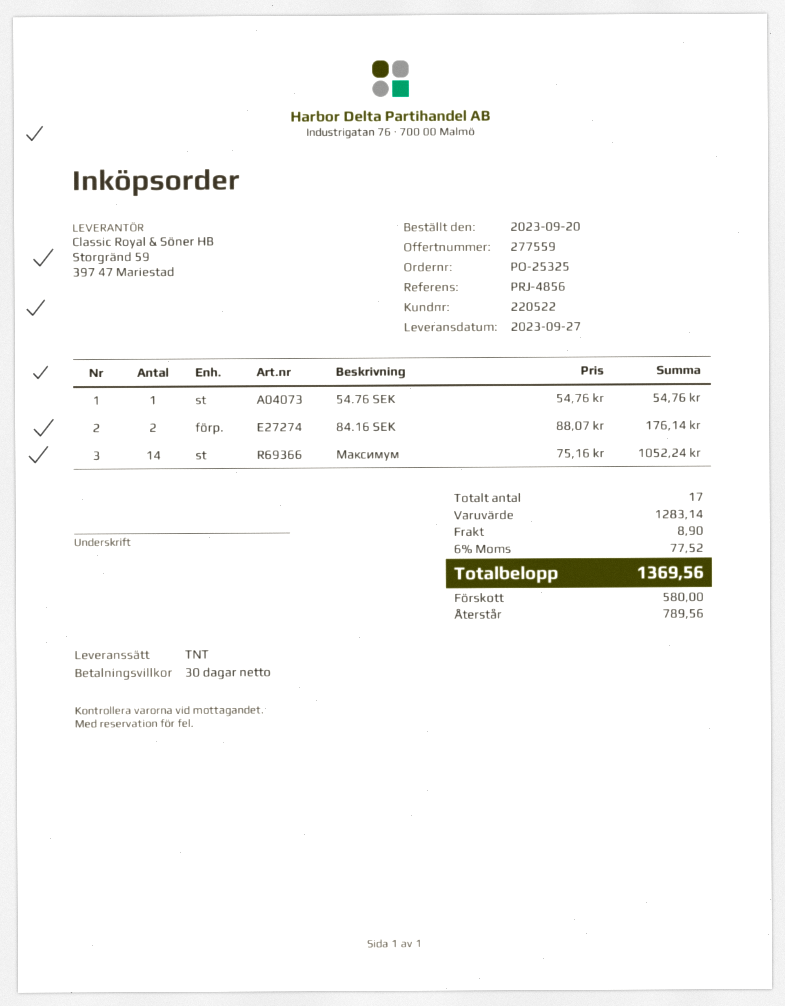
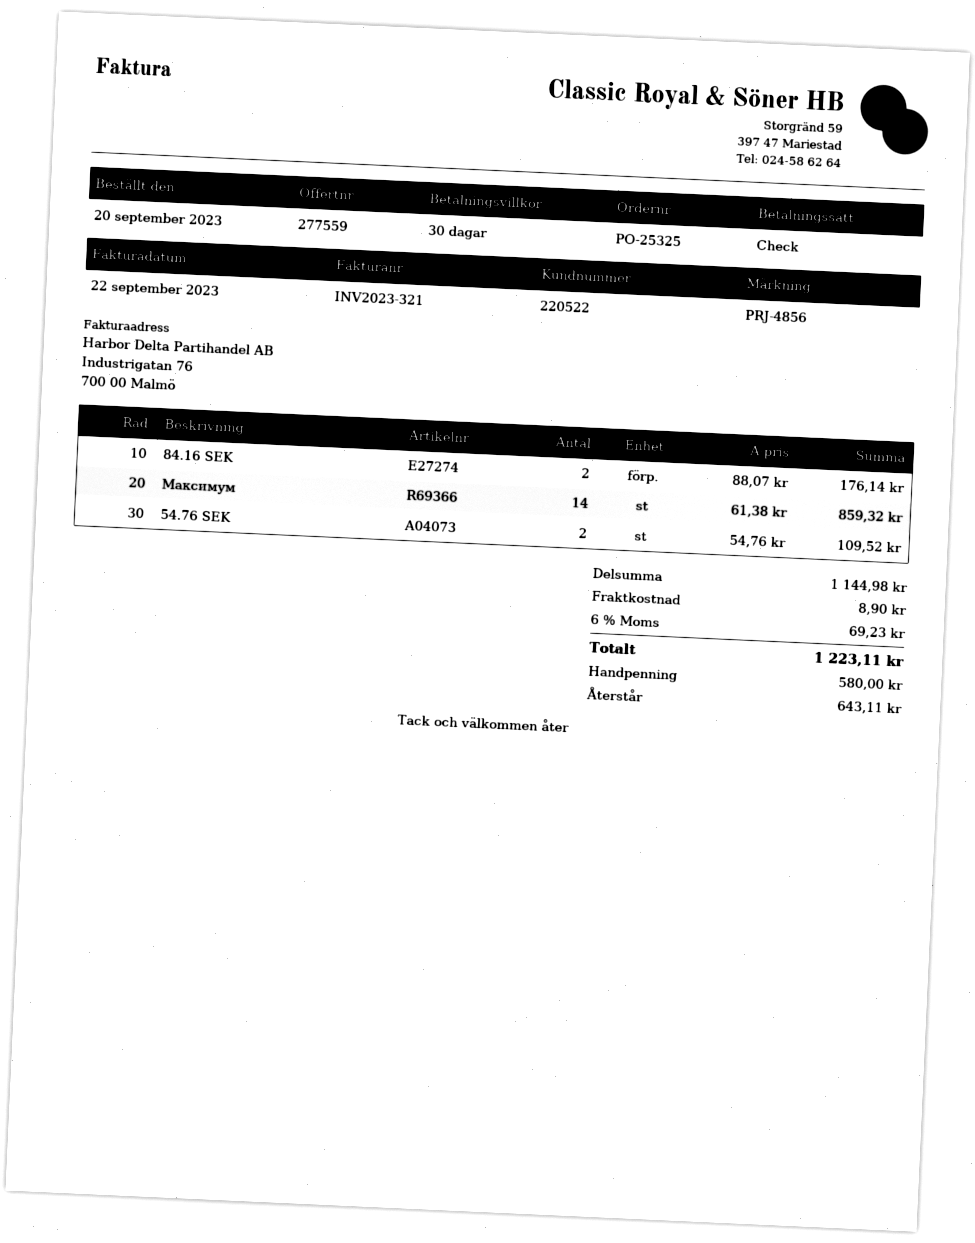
54.76 SEK: 1 x 54.76 = 54.76 -> 2 x 54.76 = 109.52
Максимум: 14 x 75.16 = 1052.24 -> 14 x 61.38 = 859.32
subtotal: 1283.14 -> 1144.98
tax: 6% = 77.52 -> 6% = 69.23
total: 1369.56 -> 1223.11
balance: 789.56 -> 643.11

